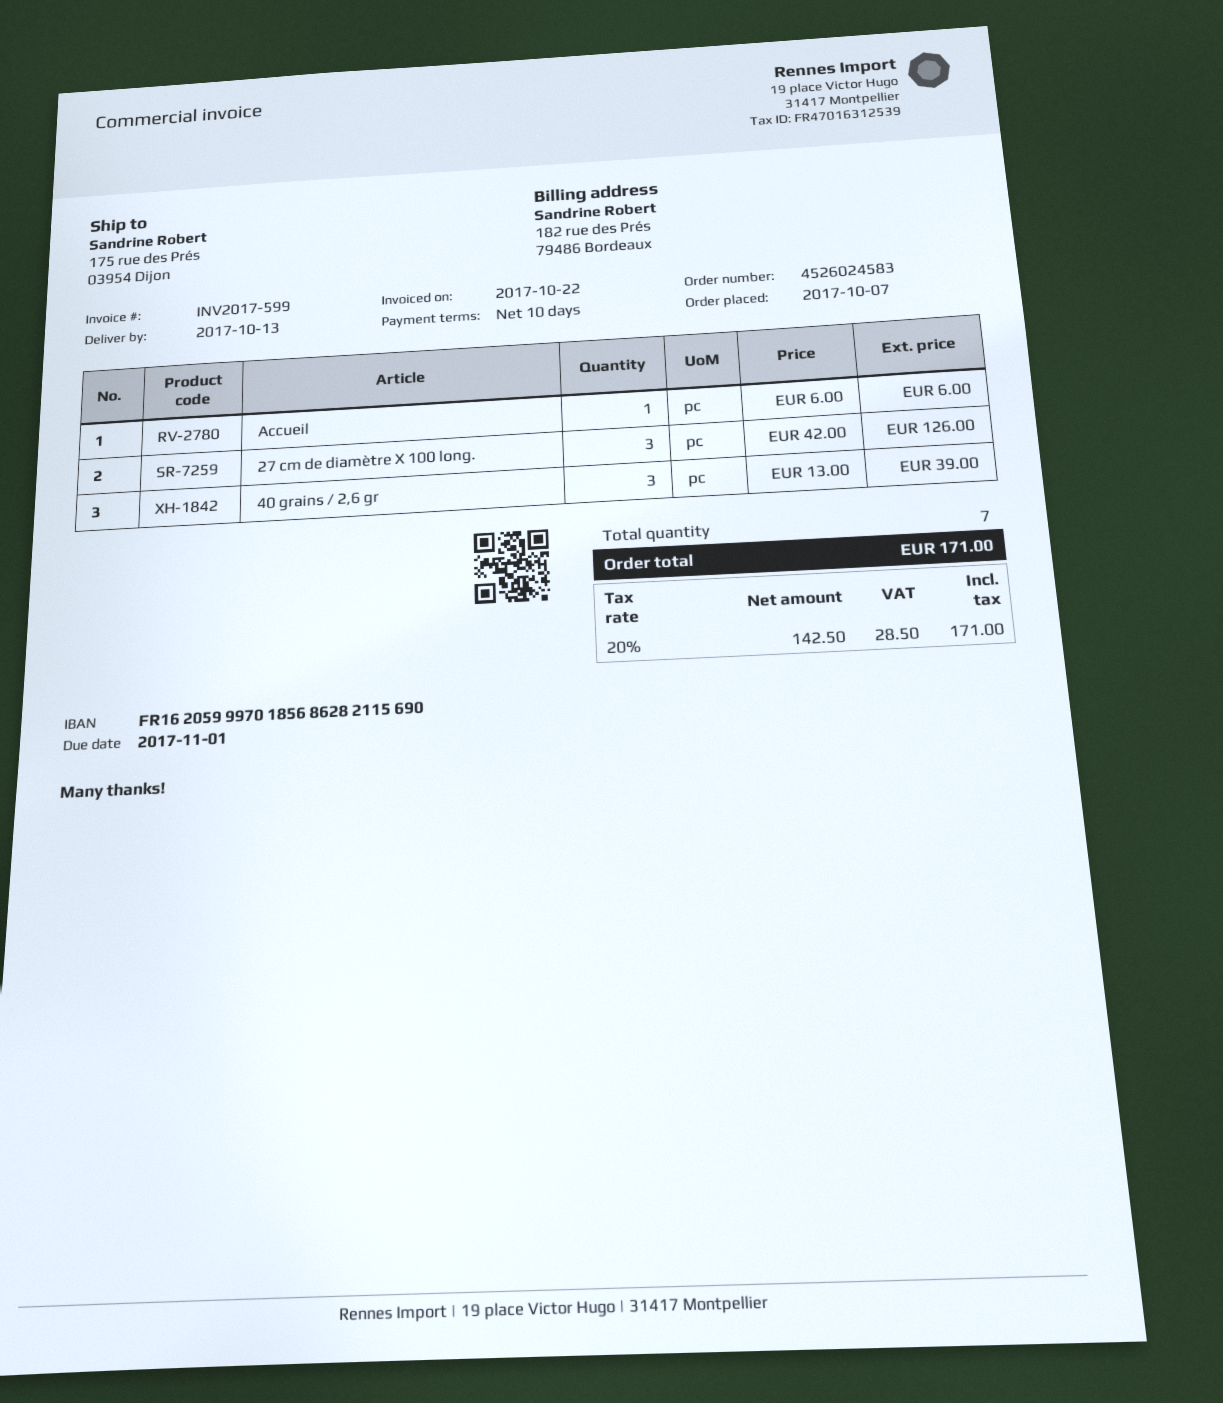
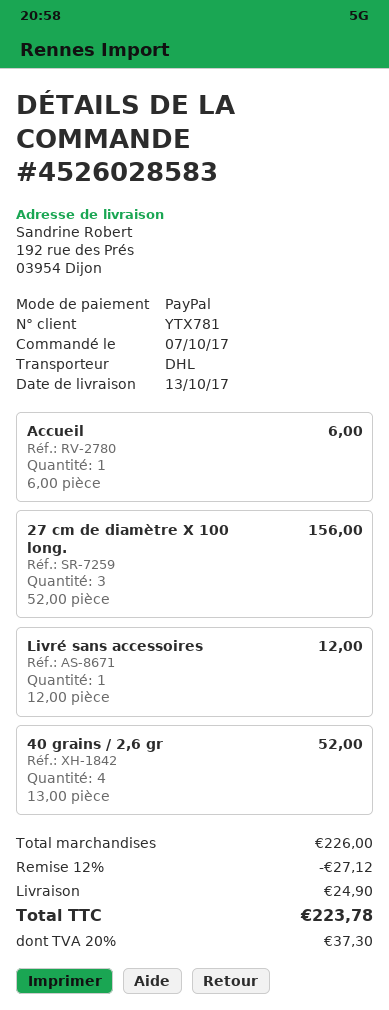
order number: 4526024583 -> 4526028583
ship to: 175 rue des Prés, 03954 Dijon -> 192 rue des Prés, 03954 Dijon
27 cm de diamètre X 100 long.: 3 x 42.00 = 126.00 -> 3 x 52.00 = 156.00
40 grains / 2,6 gr: 3 x 13.00 = 39.00 -> 4 x 13.00 = 52.00
Livré sans accessoires: none -> 1 x 12.00 = 12.00
discount: none -> 12% = 27.12
shipping: none -> 24.90
tax: 20% = 28.50 -> 20% = 37.30
total: 171.00 -> 223.78

